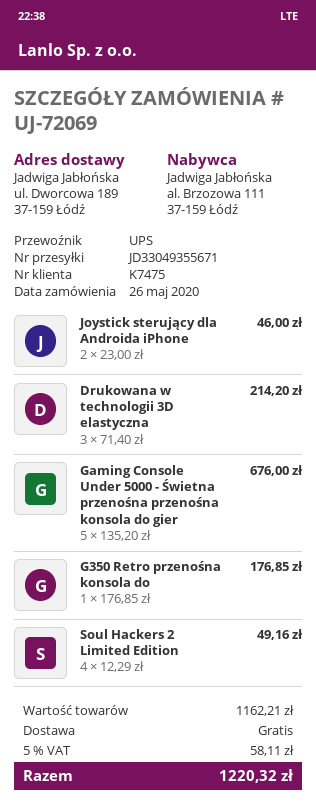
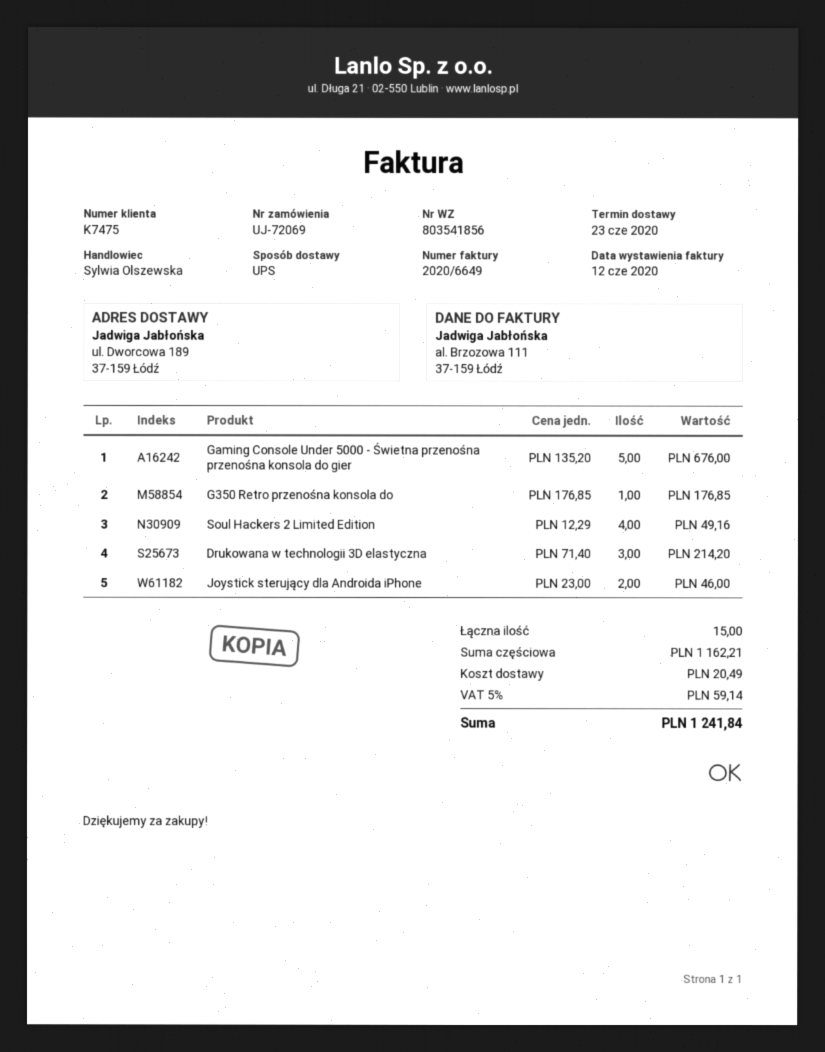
shipping: 0.00 -> 20.49
tax: 5% = 58.11 -> 5% = 59.14
total: 1220.32 -> 1241.84

